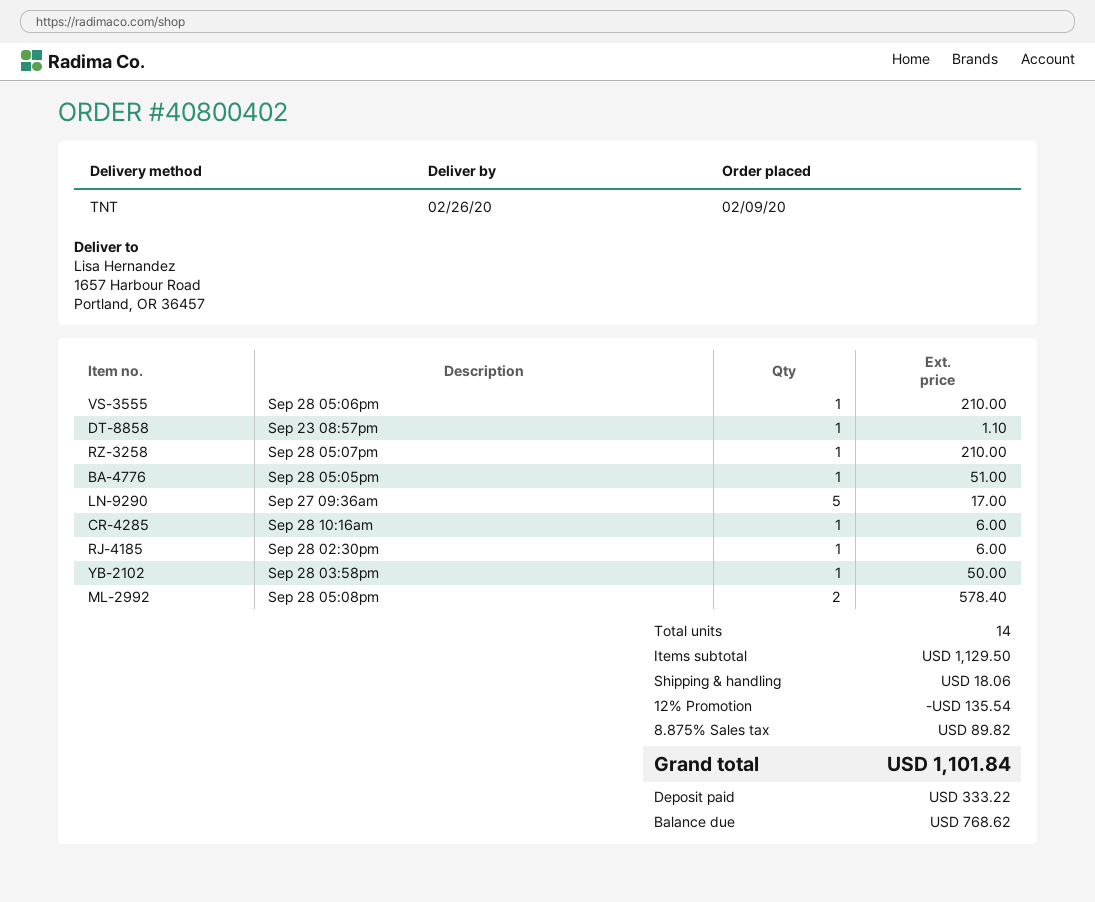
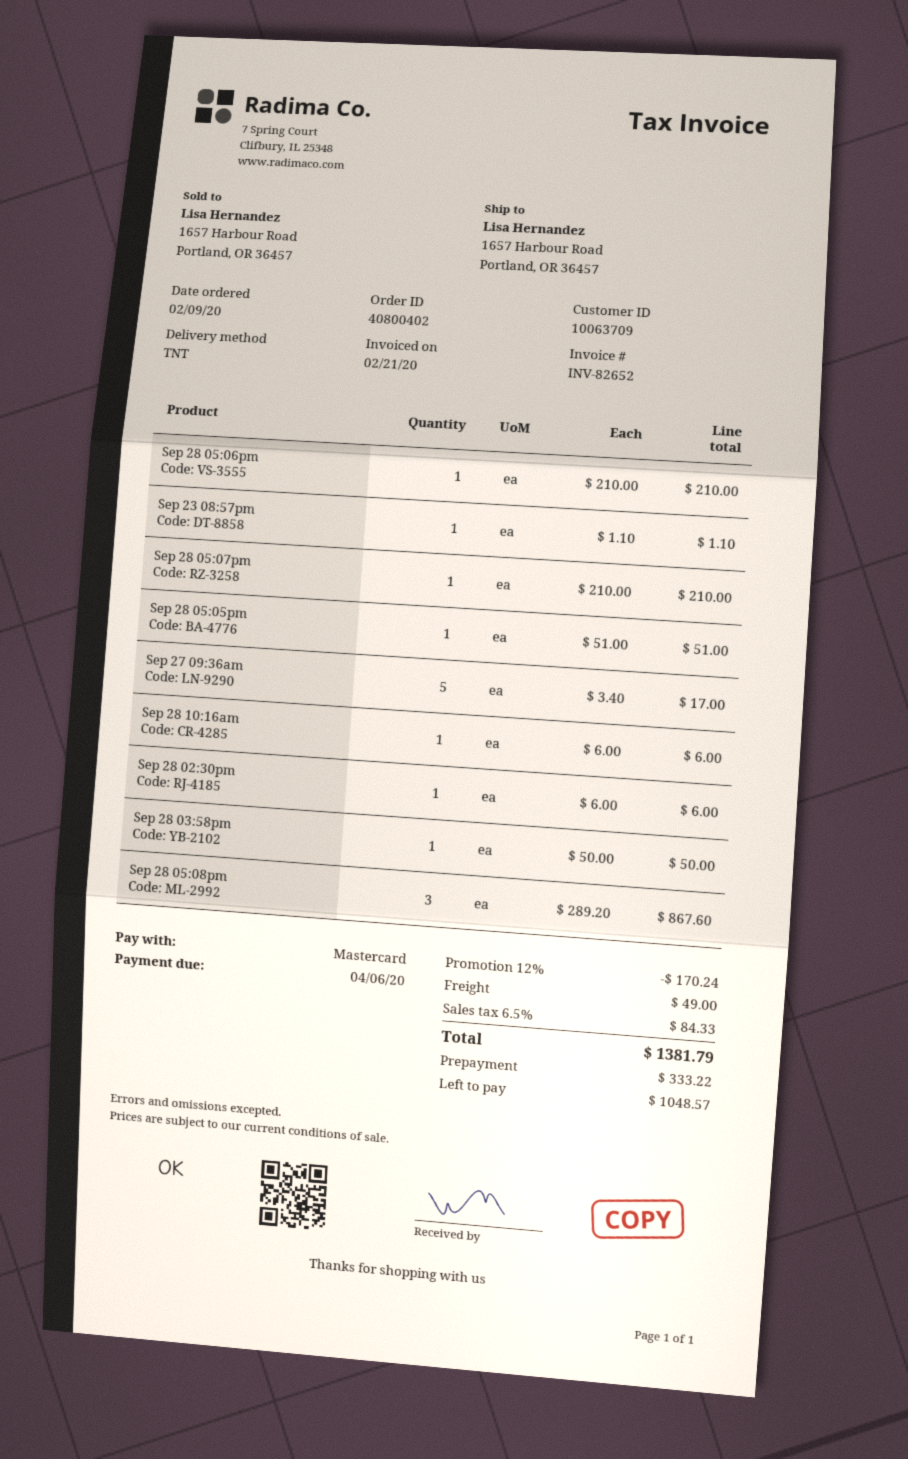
Sep 28 05:08pm: 2 for 578.40 -> 3 for 867.60
discount: 12% = 135.54 -> 12% = 170.24
shipping: 18.06 -> 49.00
tax: 8.875% = 89.82 -> 6.5% = 84.33
total: 1101.84 -> 1381.79
balance: 768.62 -> 1048.57

